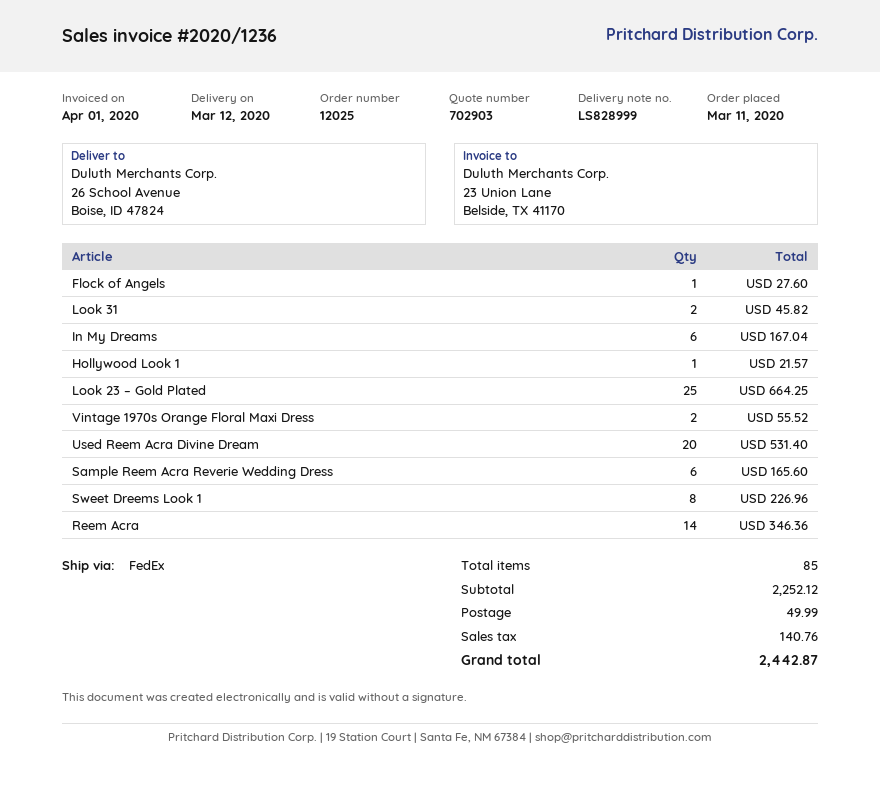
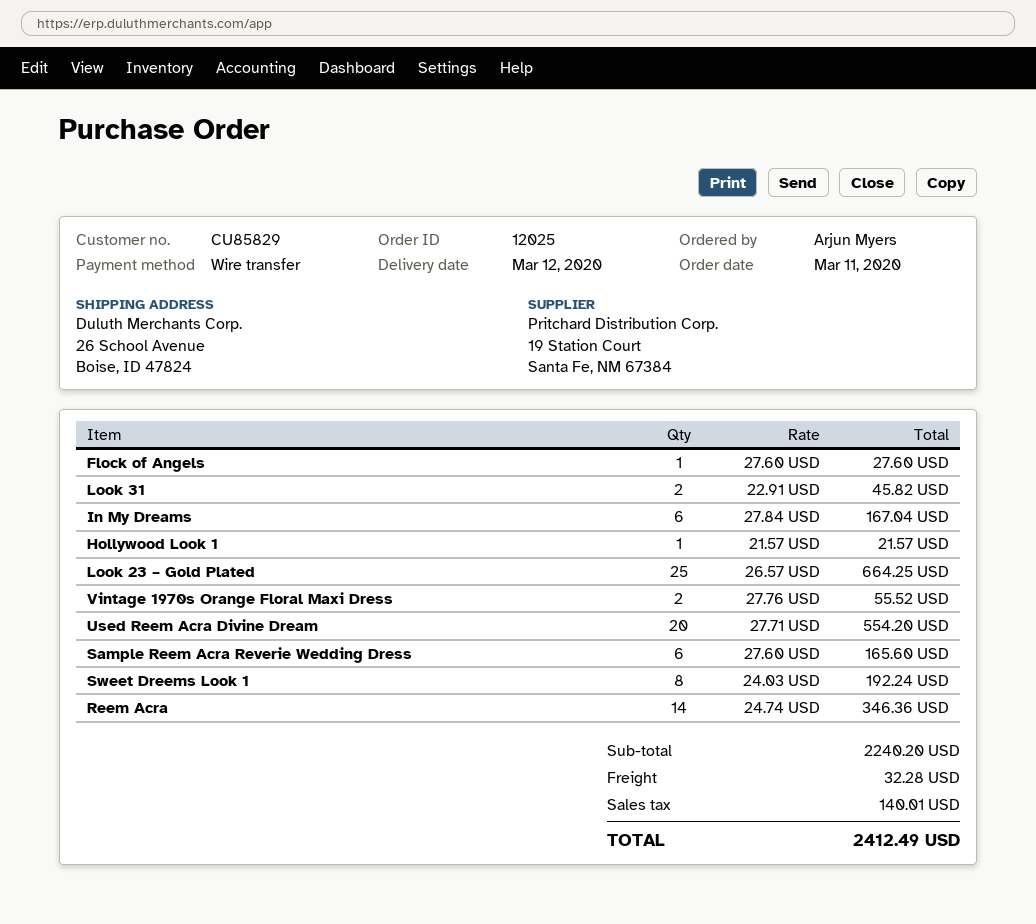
Used Reem Acra Divine Dream: 20 for 531.40 -> 20 for 554.20
Sweet Dreems Look 1: 8 for 226.96 -> 8 for 192.24
subtotal: 2252.12 -> 2240.20
shipping: 49.99 -> 32.28
tax: 140.76 -> 140.01
total: 2442.87 -> 2412.49

